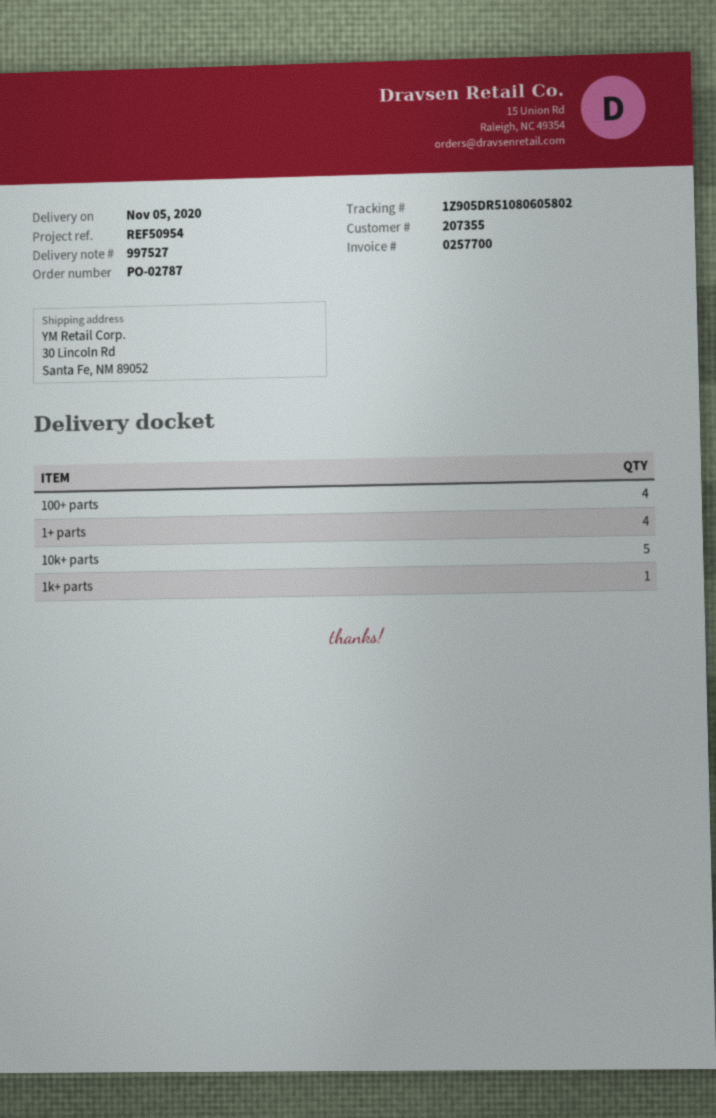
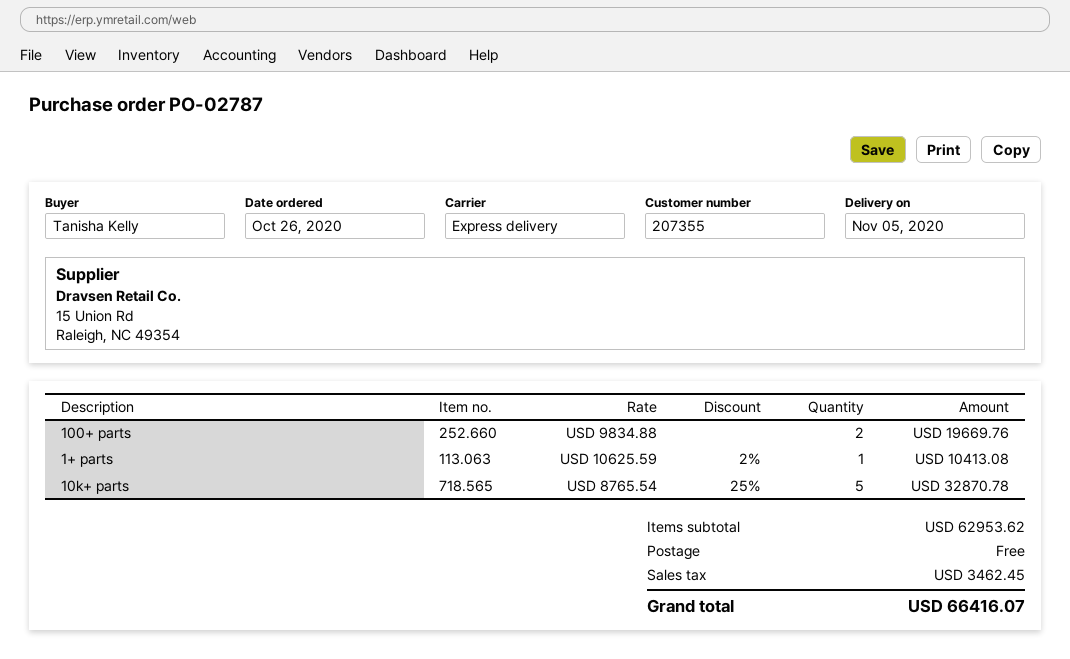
100+ parts: 4 -> 2
1+ parts: 4 -> 1
1k+ parts: 1 -> none

